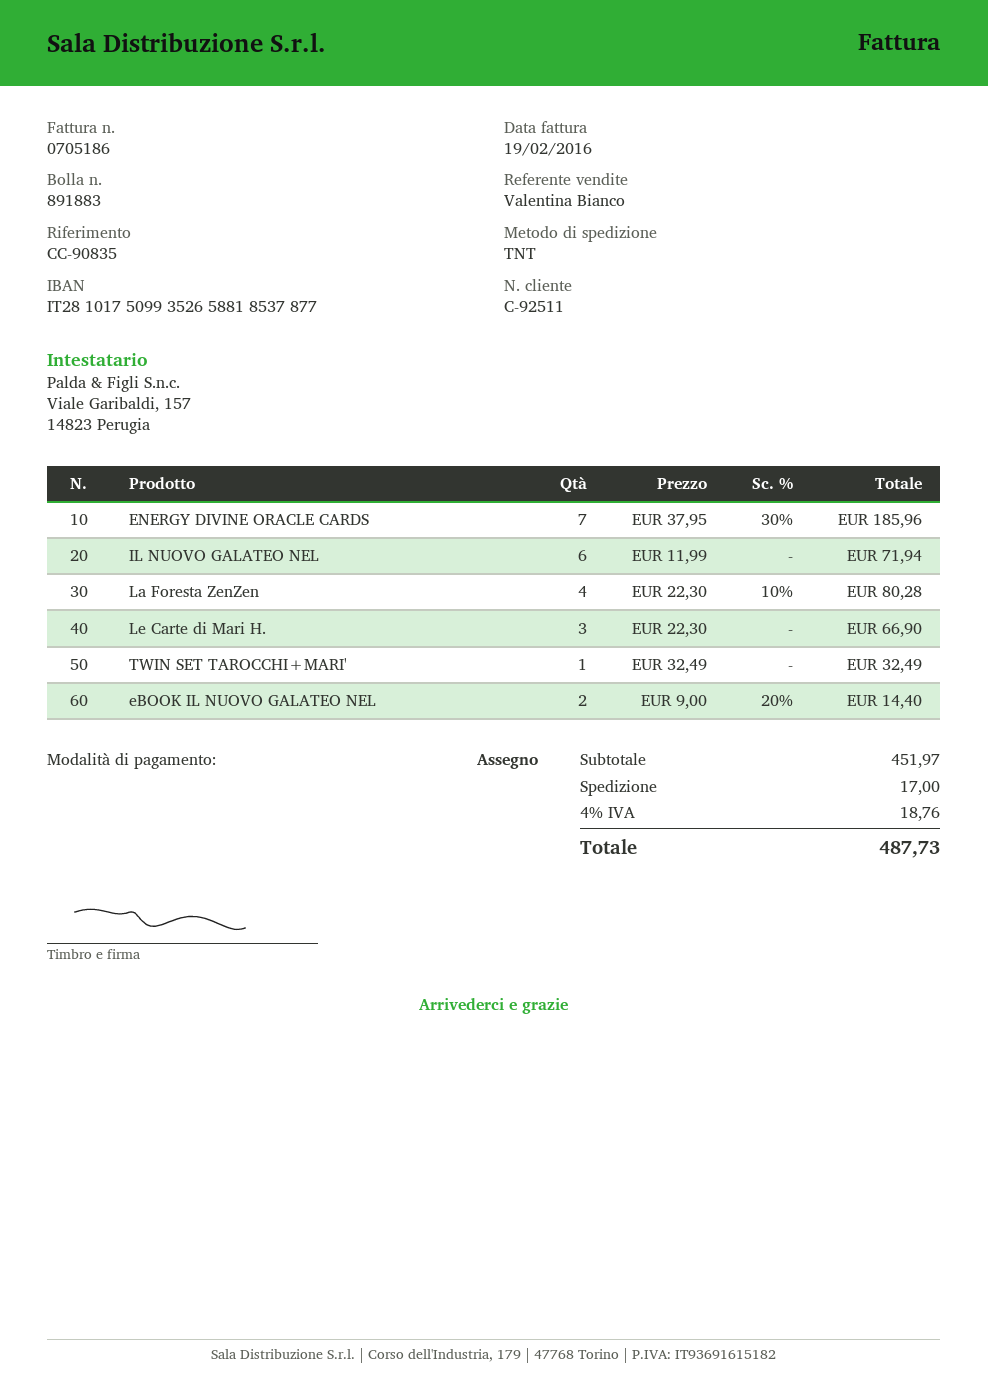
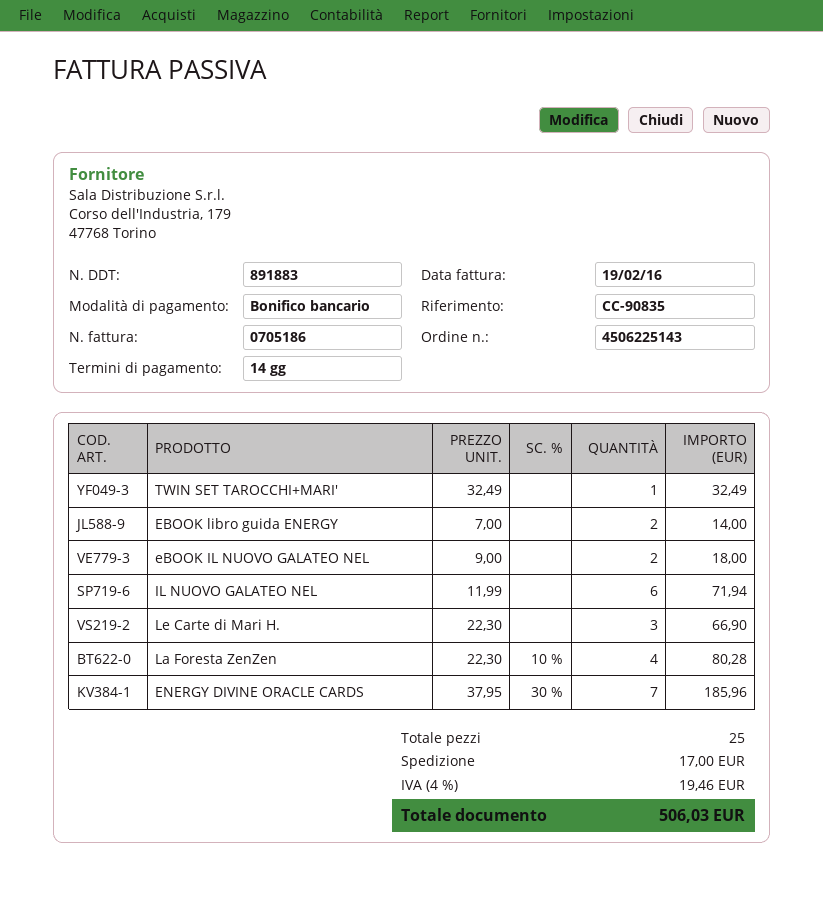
payment method: cheque -> bank transfer
eBOOK IL NUOVO GALATEO NEL: 2 x 9.00 - 20% = 14.40 -> 2 x 9.00 = 18.00
EBOOK libro guida ENERGY: none -> 2 x 7.00 = 14.00
tax: 4% = 18.76 -> 4% = 19.46
total: 487.73 -> 506.03

